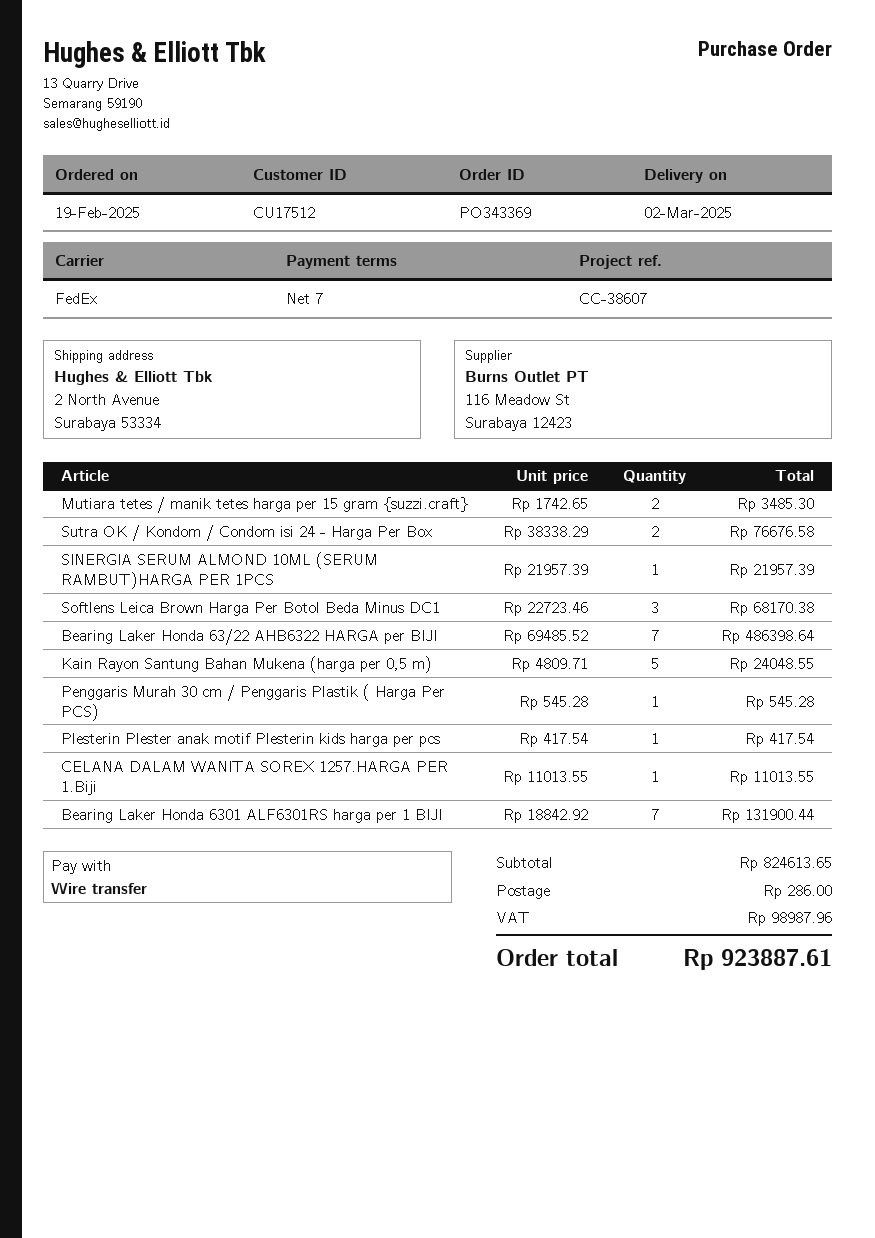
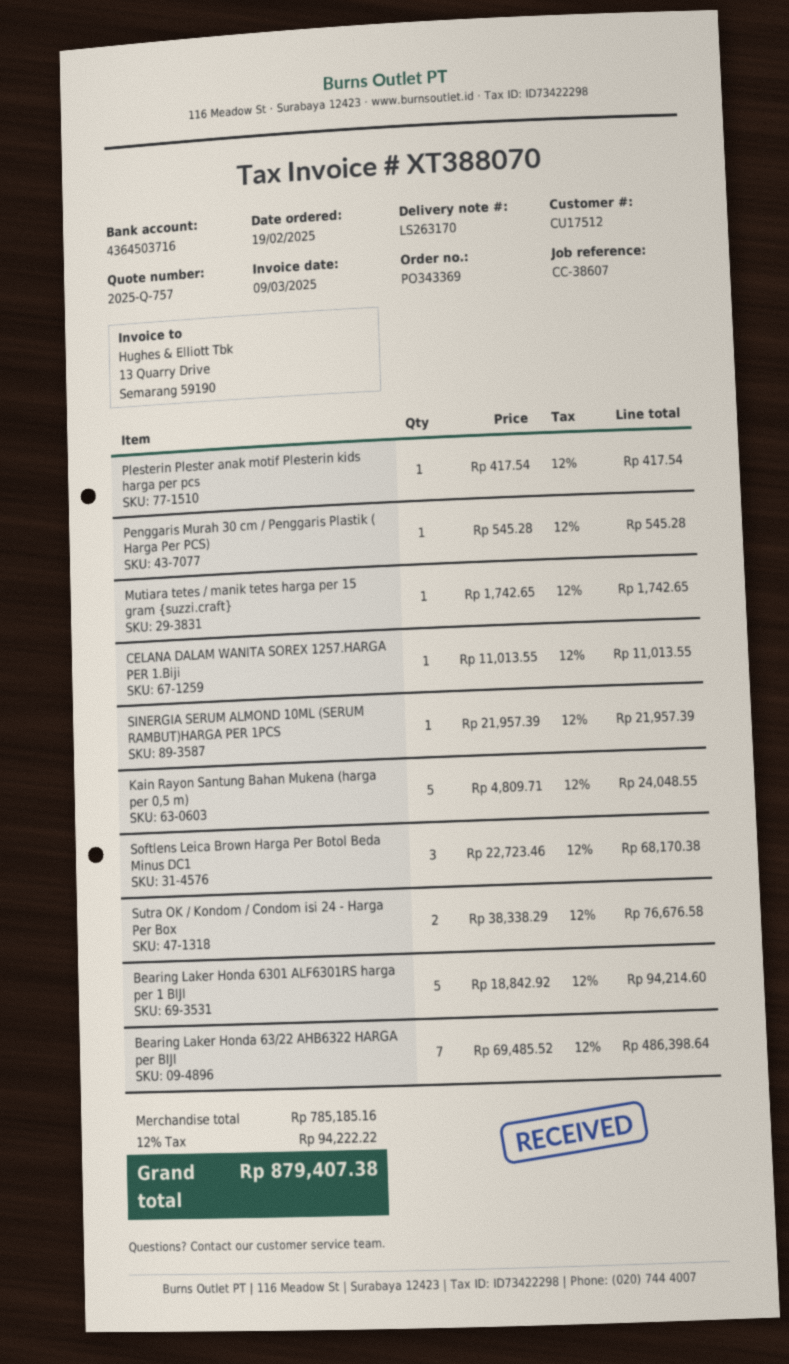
Mutiara tetes / manik tetes harga per 15 gram {suzzi.craft}: 2 x 1742.65 = 3485.30 -> 1 x 1742.65 = 1742.65
Bearing Laker Honda 6301 ALF6301RS harga per 1 BIJI: 7 x 18842.92 = 131900.44 -> 5 x 18842.92 = 94214.60
subtotal: 824613.65 -> 785185.16
shipping: 286.00 -> none
tax: 98987.96 -> 94222.22
total: 923887.61 -> 879407.38

